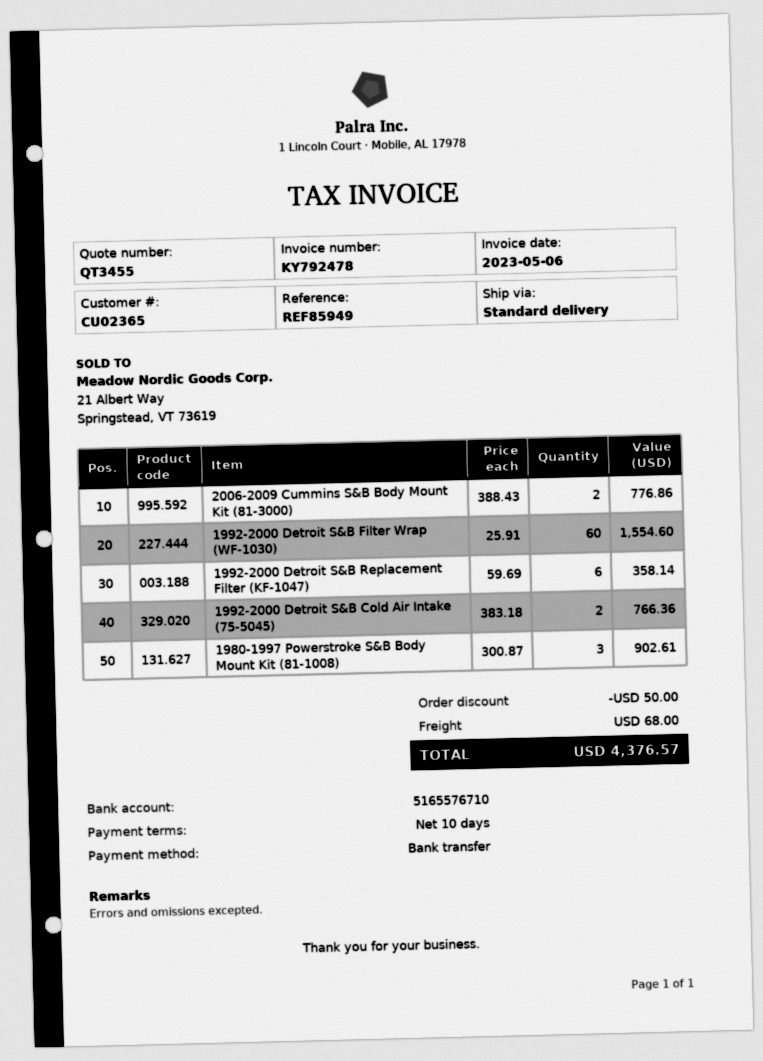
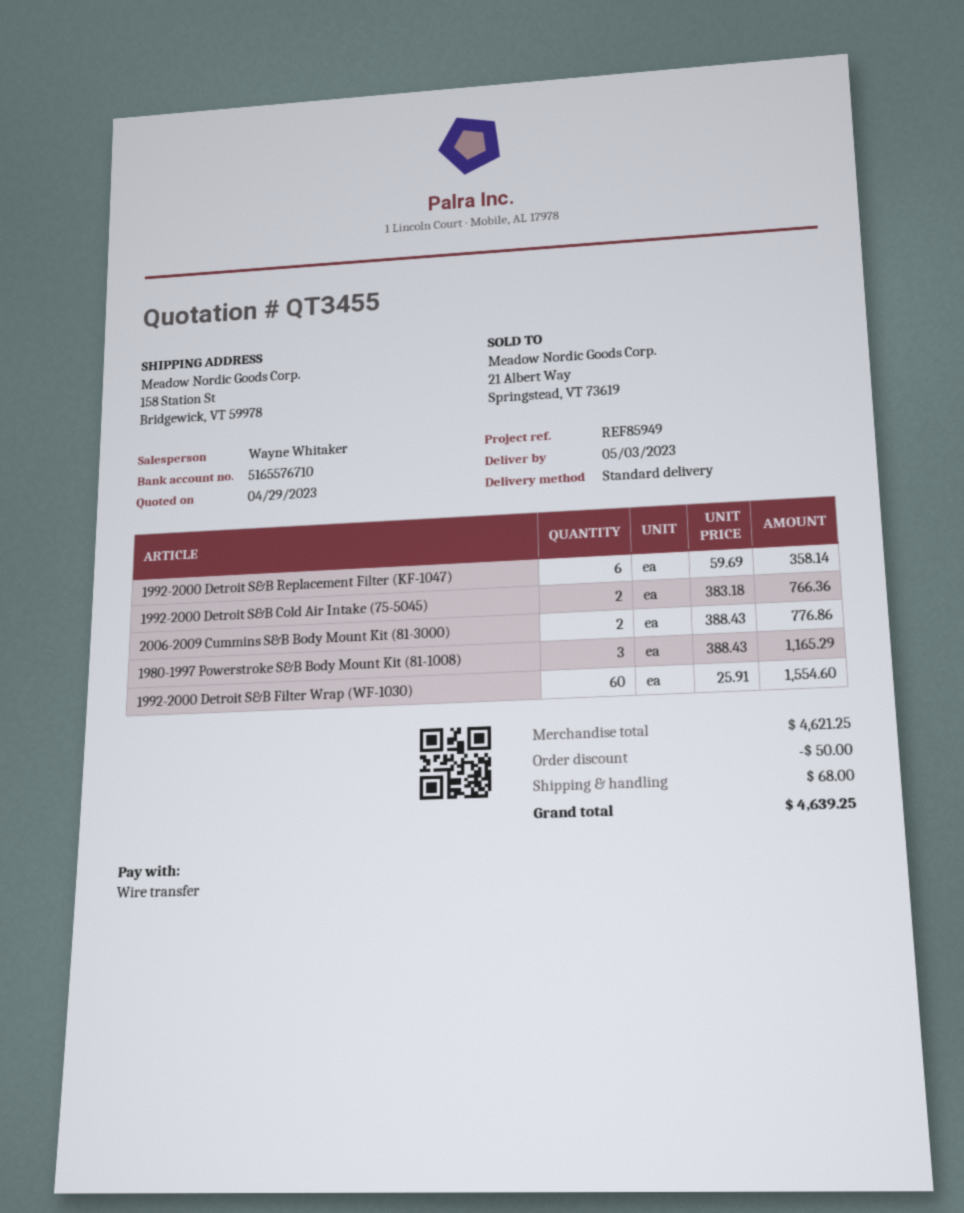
1980-1997 Powerstroke S&B Body Mount Kit (81-1008): 3 x 300.87 = 902.61 -> 3 x 388.43 = 1165.29
total: 4376.57 -> 4639.25

